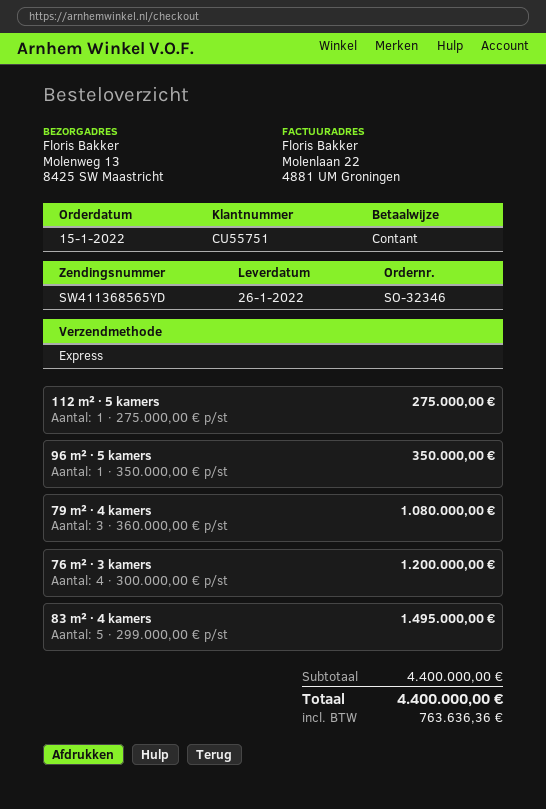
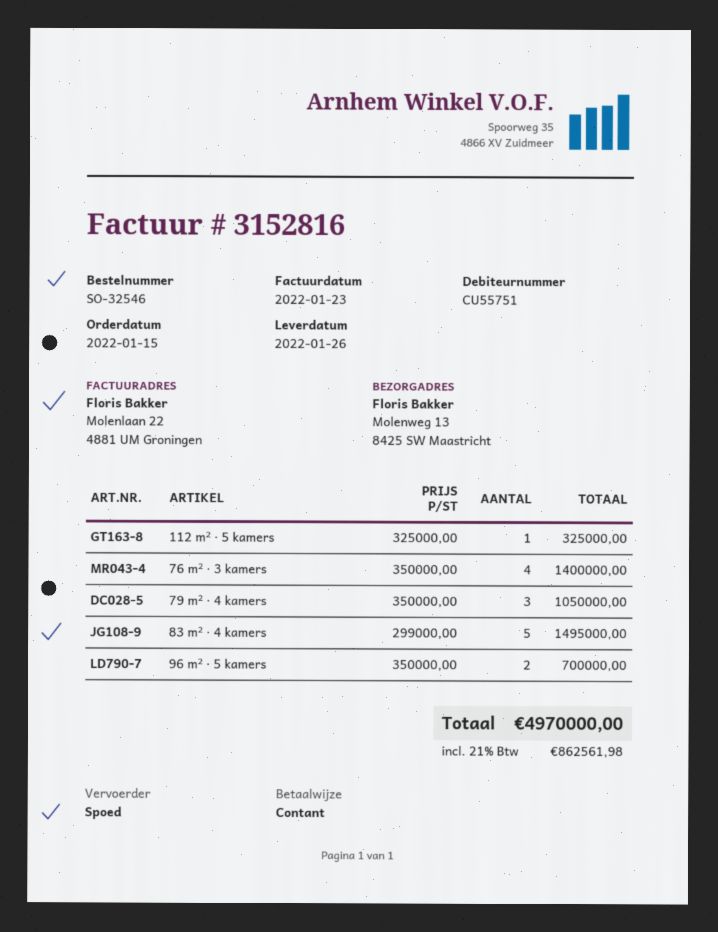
order number: SO-32346 -> SO-32546
112 m² · 5 kamers: 1 x 275000.00 = 275000.00 -> 1 x 325000.00 = 325000.00
96 m² · 5 kamers: 1 x 350000.00 = 350000.00 -> 2 x 350000.00 = 700000.00
79 m² · 4 kamers: 3 x 360000.00 = 1080000.00 -> 3 x 350000.00 = 1050000.00
76 m² · 3 kamers: 4 x 300000.00 = 1200000.00 -> 4 x 350000.00 = 1400000.00
tax: 763636.36 -> 862561.98
total: 4400000.00 -> 4970000.00

